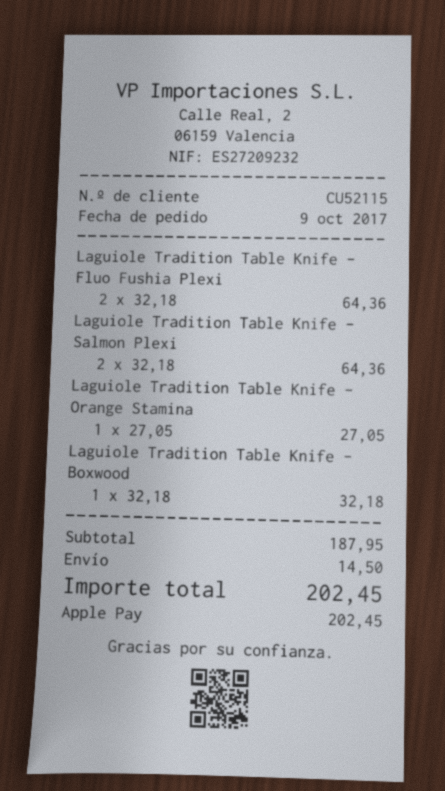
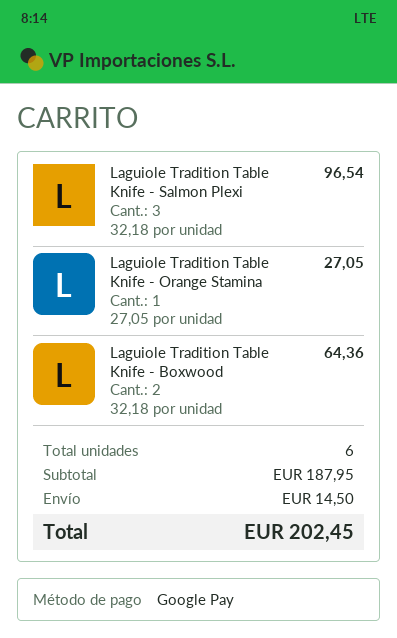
payment method: Apple Pay -> Google Pay
Laguiole Tradition Table Knife - Fluo Fushia Plexi: 2 x 32.18 = 64.36 -> none
Laguiole Tradition Table Knife - Salmon Plexi: 2 x 32.18 = 64.36 -> 3 x 32.18 = 96.54
Laguiole Tradition Table Knife - Boxwood: 1 x 32.18 = 32.18 -> 2 x 32.18 = 64.36

